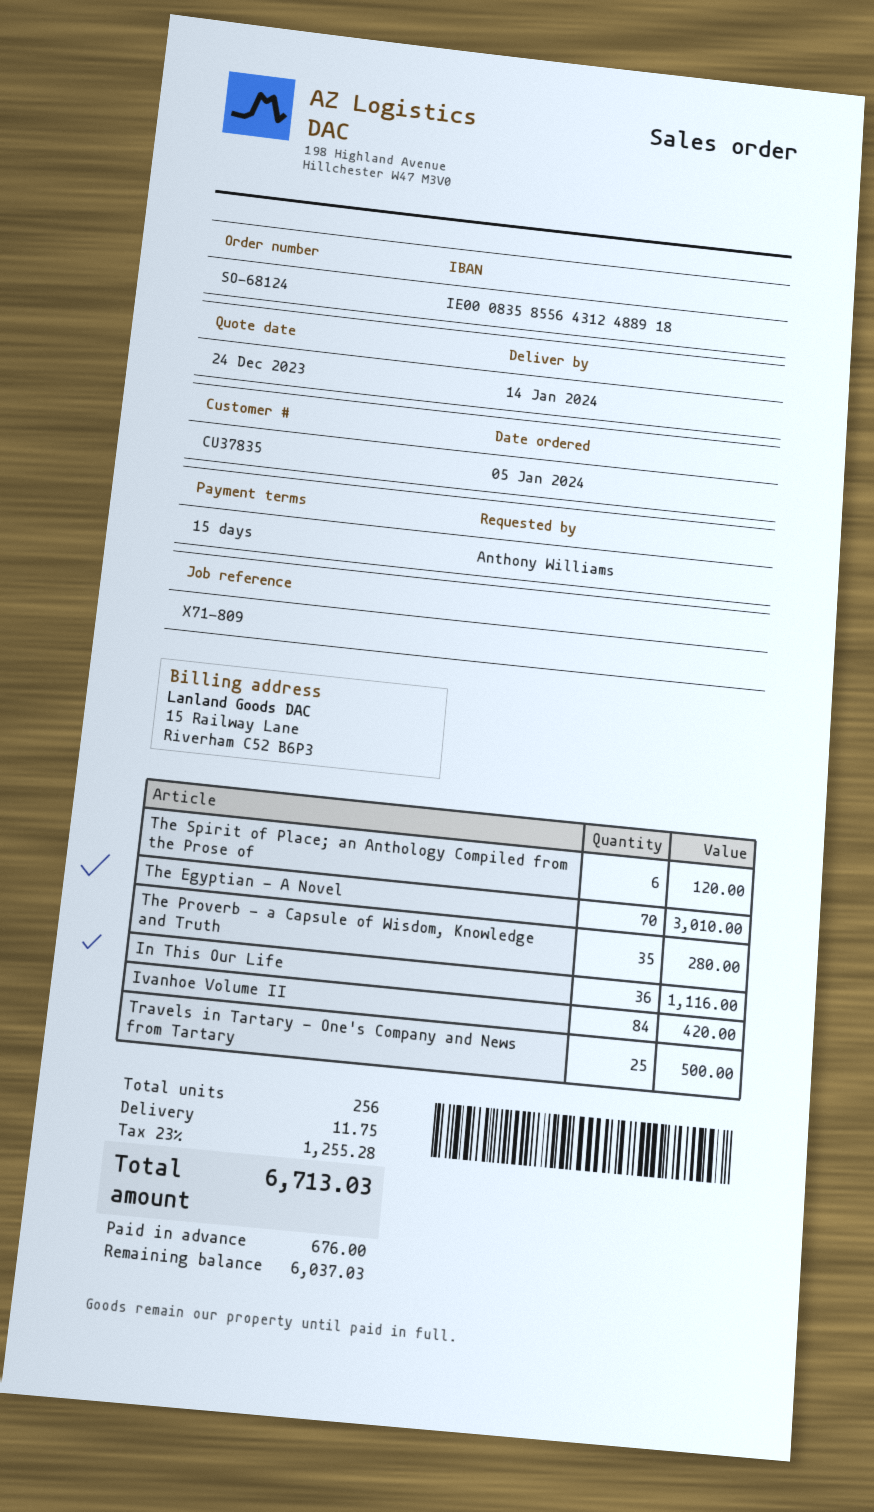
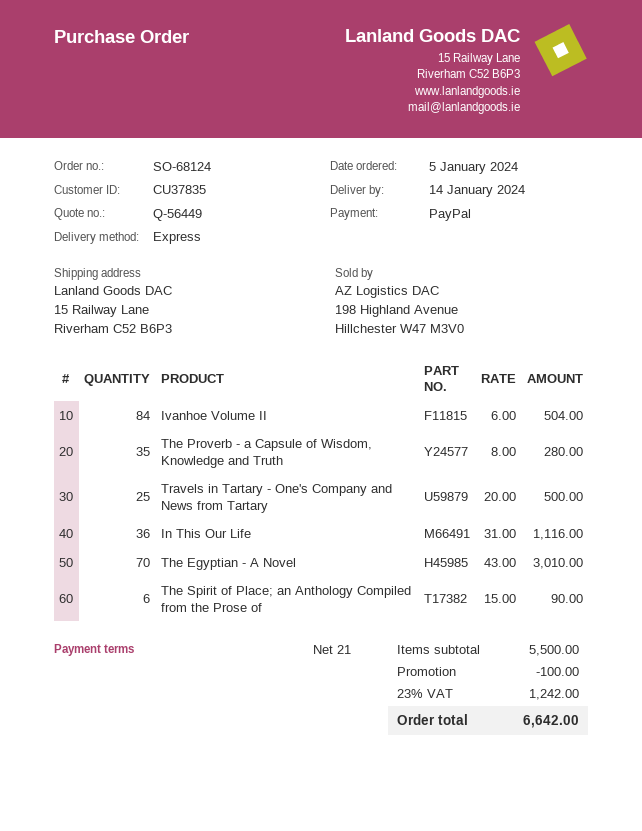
payment terms: 15 days -> 21 days
The Spirit of Place; an Anthology Compiled from the Prose of: 6 for 120.00 -> 6 for 90.00
Ivanhoe Volume II: 84 for 420.00 -> 84 for 504.00
discount: none -> 100.00
shipping: 11.75 -> none
tax: 23% = 1255.28 -> 23% = 1242.00
total: 6713.03 -> 6642.00

